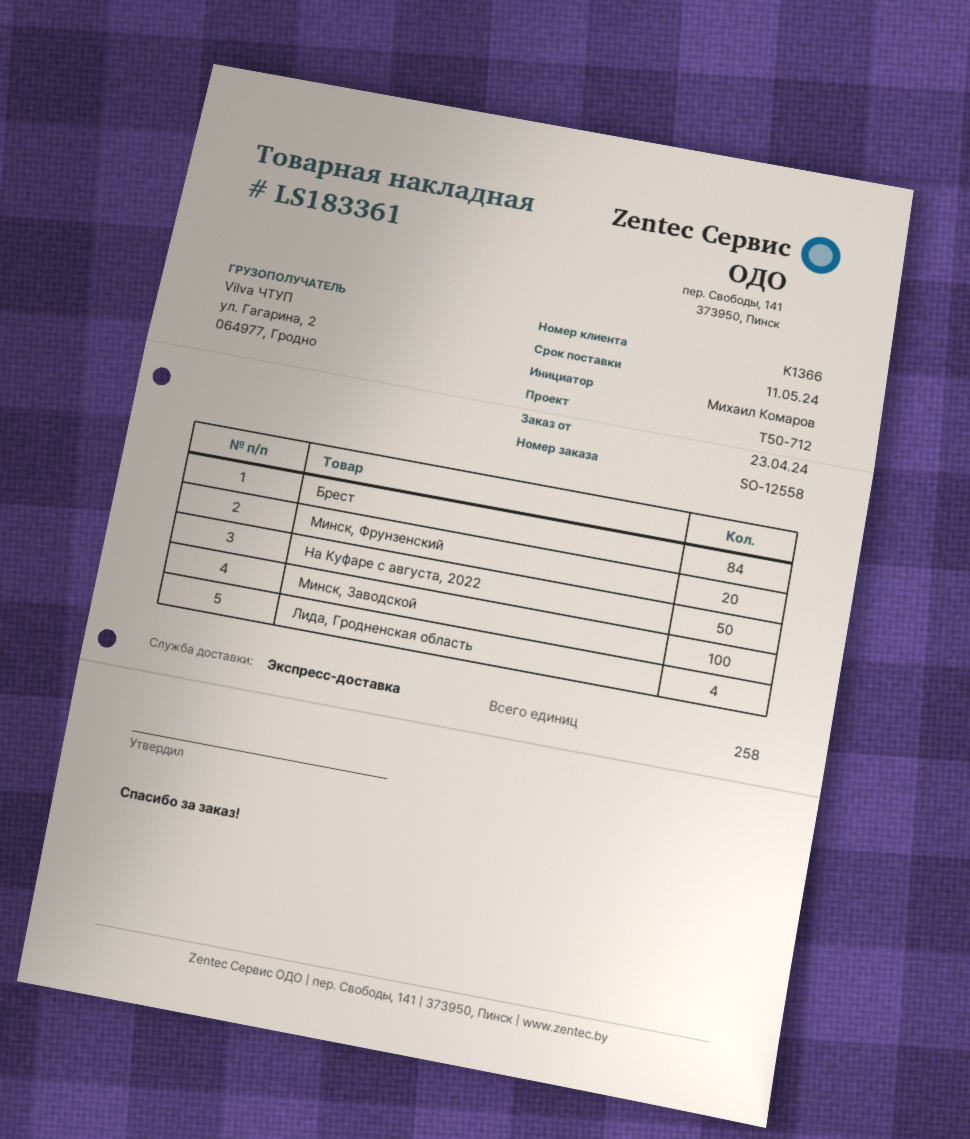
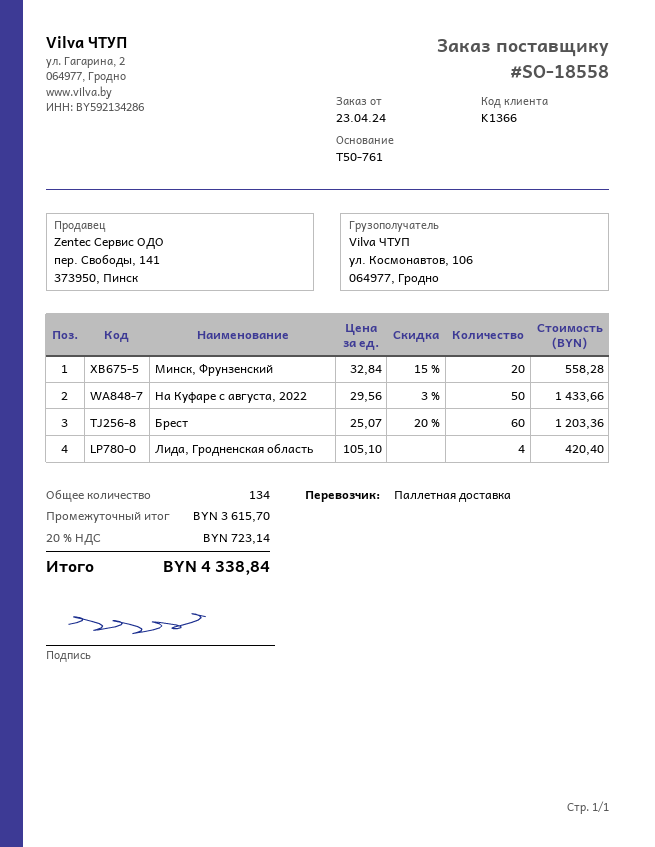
order number: SO-12558 -> SO-18558
reference: T50-712 -> T50-761
shipping method: express -> pallet freight
ship to: ул. Гагарина, 2, 064977, Гродно -> ул. Космонавтов, 106, 064977, Гродно
Брест: 84 -> 60
Минск, Заводской: 100 -> none
total quantity: 258 -> 134

